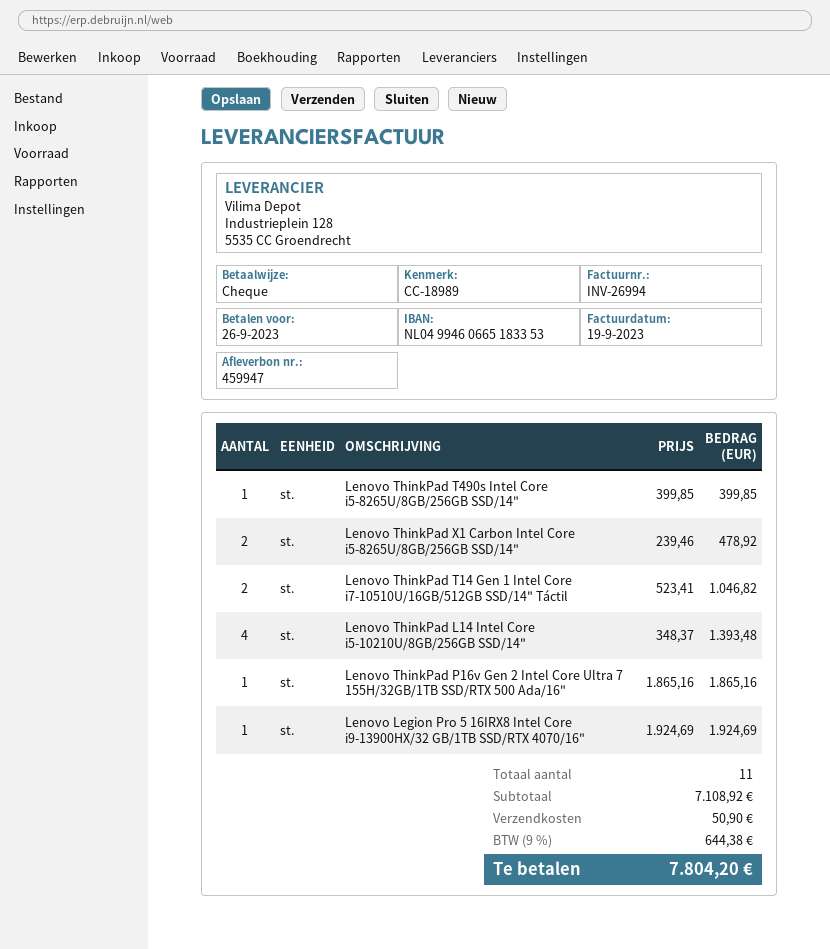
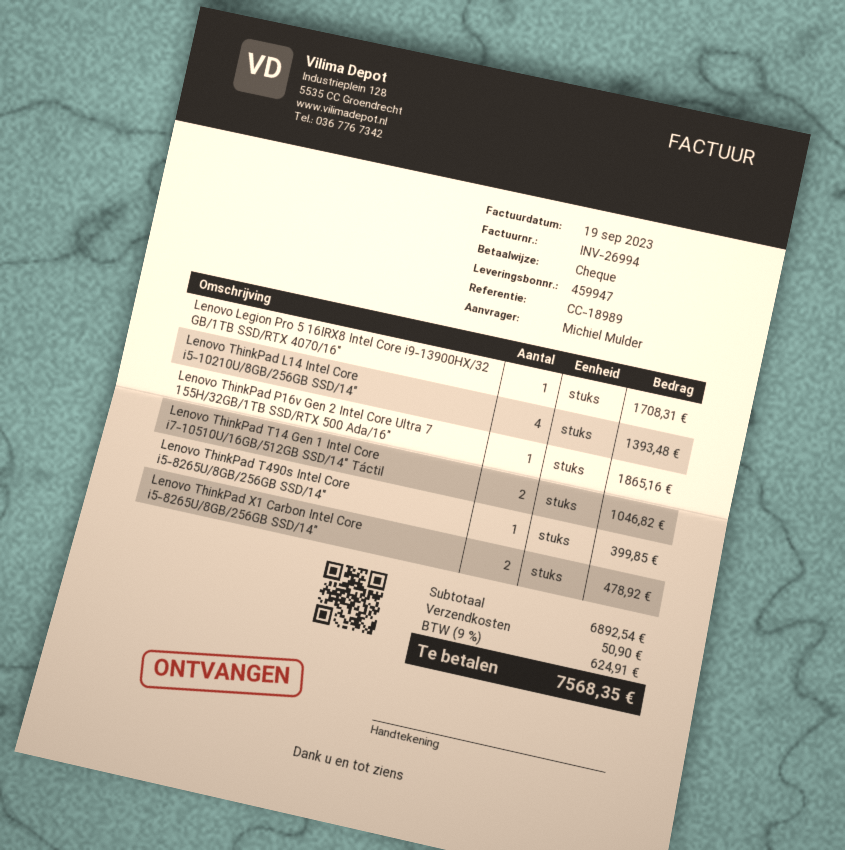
Lenovo Legion Pro 5 16IRX8 Intel Core i9-13900HX/32 GB/1TB SSD/RTX 4070/16": 1 for 1924.69 -> 1 for 1708.31
subtotal: 7108.92 -> 6892.54
tax: 9% = 644.38 -> 9% = 624.91
total: 7804.20 -> 7568.35

